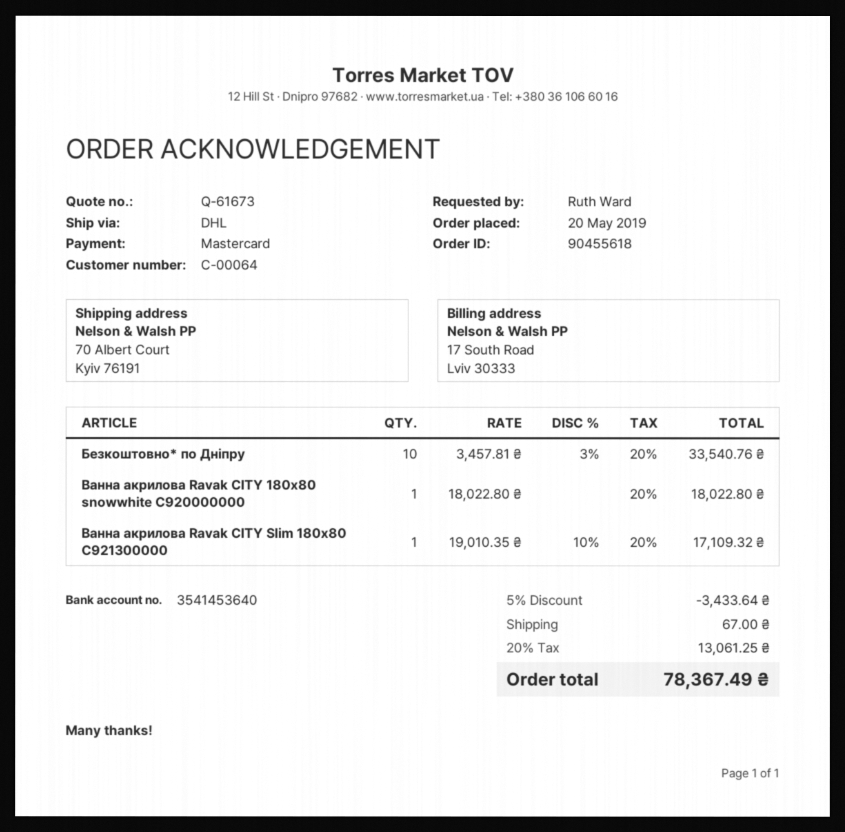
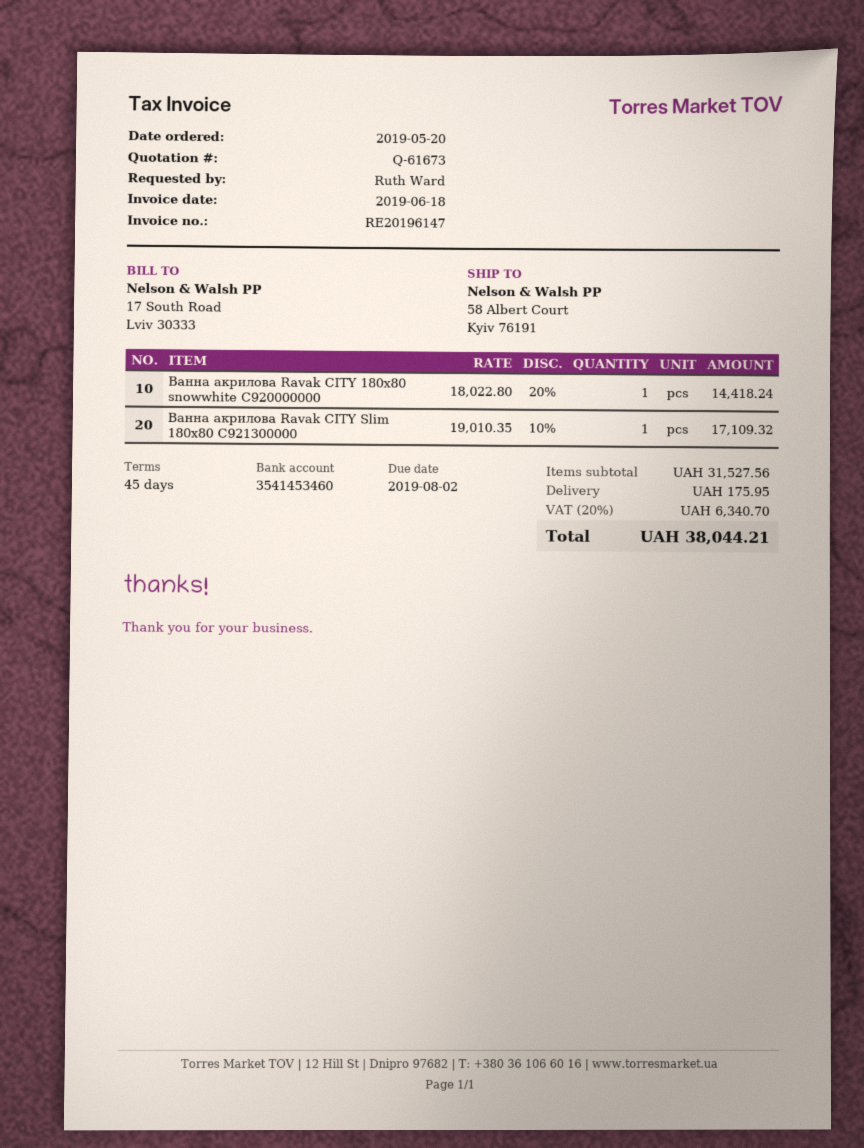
bank account: 3541453640 -> 3541453460
ship to: 70 Albert Court, Kyiv 76191 -> 58 Albert Court, Kyiv 76191
Безкоштовно* по Дніпру: 10 x 3457.81 - 3% = 33540.76 -> none
Ванна акрилова Ravak CITY 180x80 snowwhite C920000000: 1 x 18022.80 = 18022.80 -> 1 x 18022.80 - 20% = 14418.24
discount: 5% = 3433.64 -> none
shipping: 67.00 -> 175.95
tax: 20% = 13061.25 -> 20% = 6340.70
total: 78367.49 -> 38044.21

